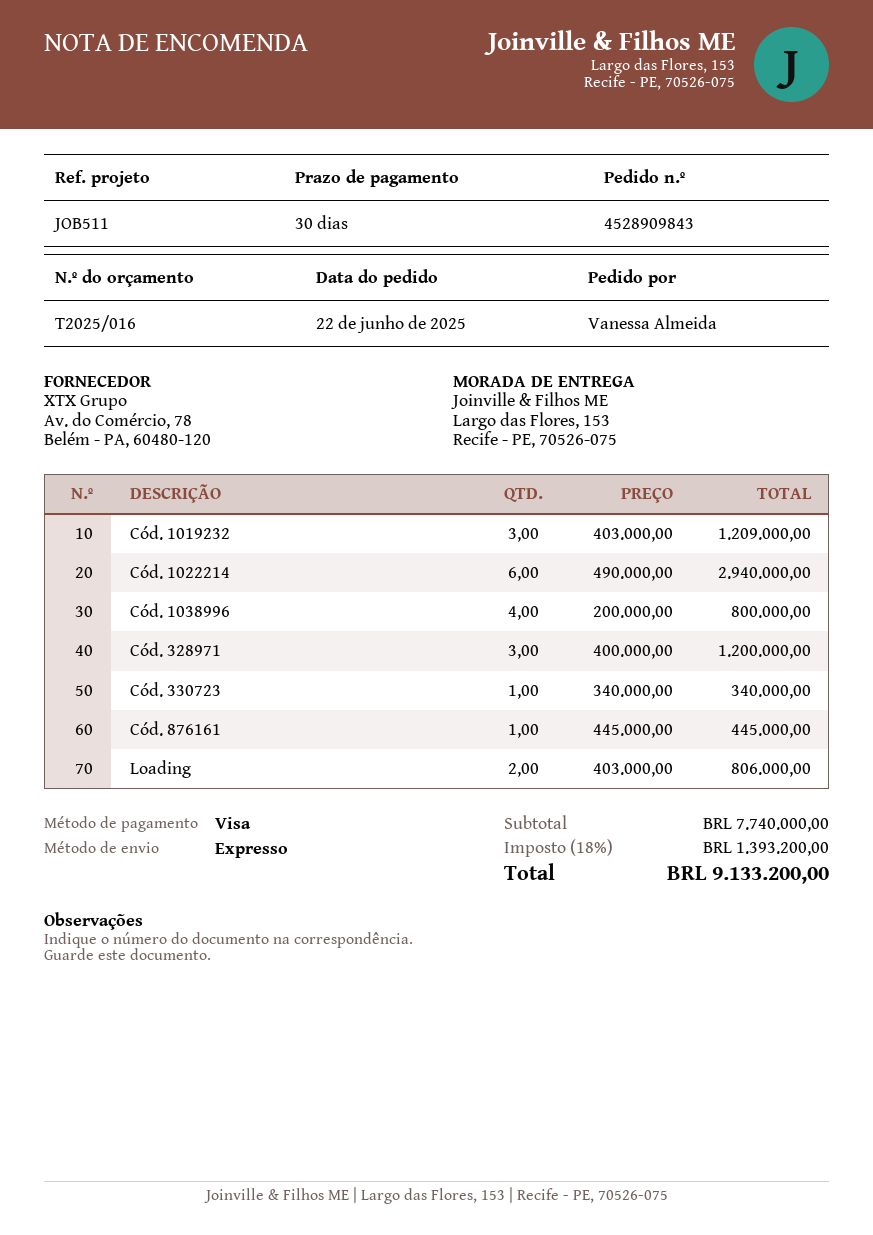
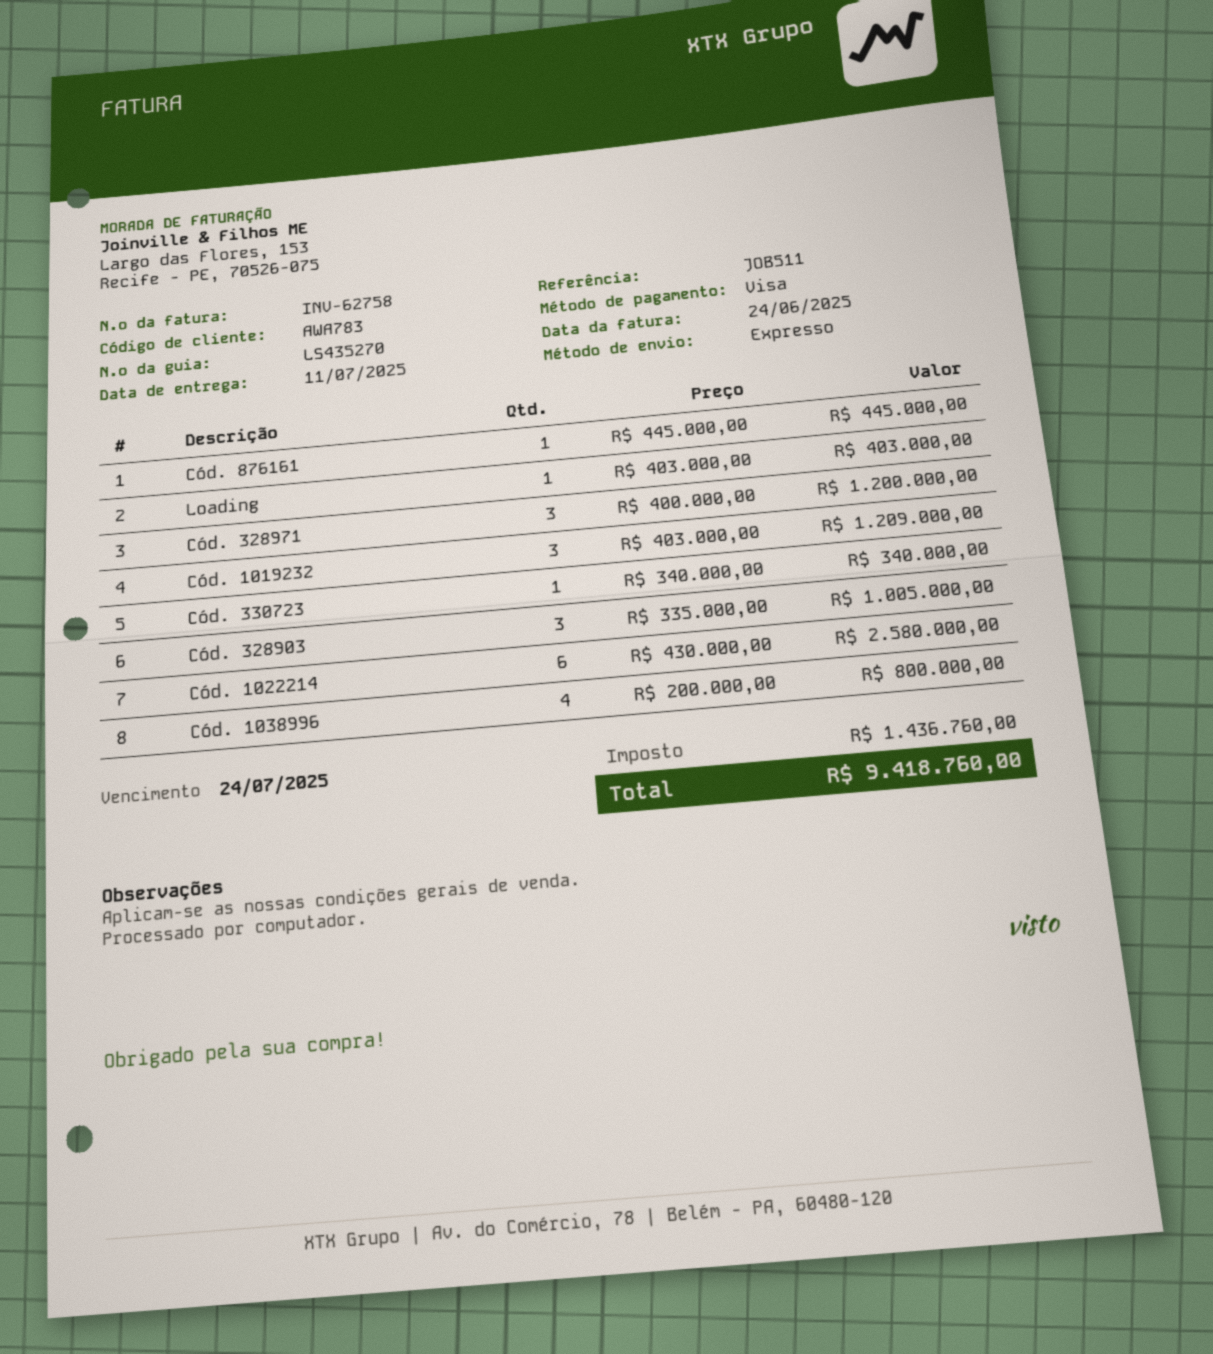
Cód. 1022214: 6 x 490000.00 = 2940000.00 -> 6 x 430000.00 = 2580000.00
Loading: 2 x 403000.00 = 806000.00 -> 1 x 403000.00 = 403000.00
Cód. 328903: none -> 3 x 335000.00 = 1005000.00
tax: 1393200.00 -> 1436760.00
total: 9133200.00 -> 9418760.00

